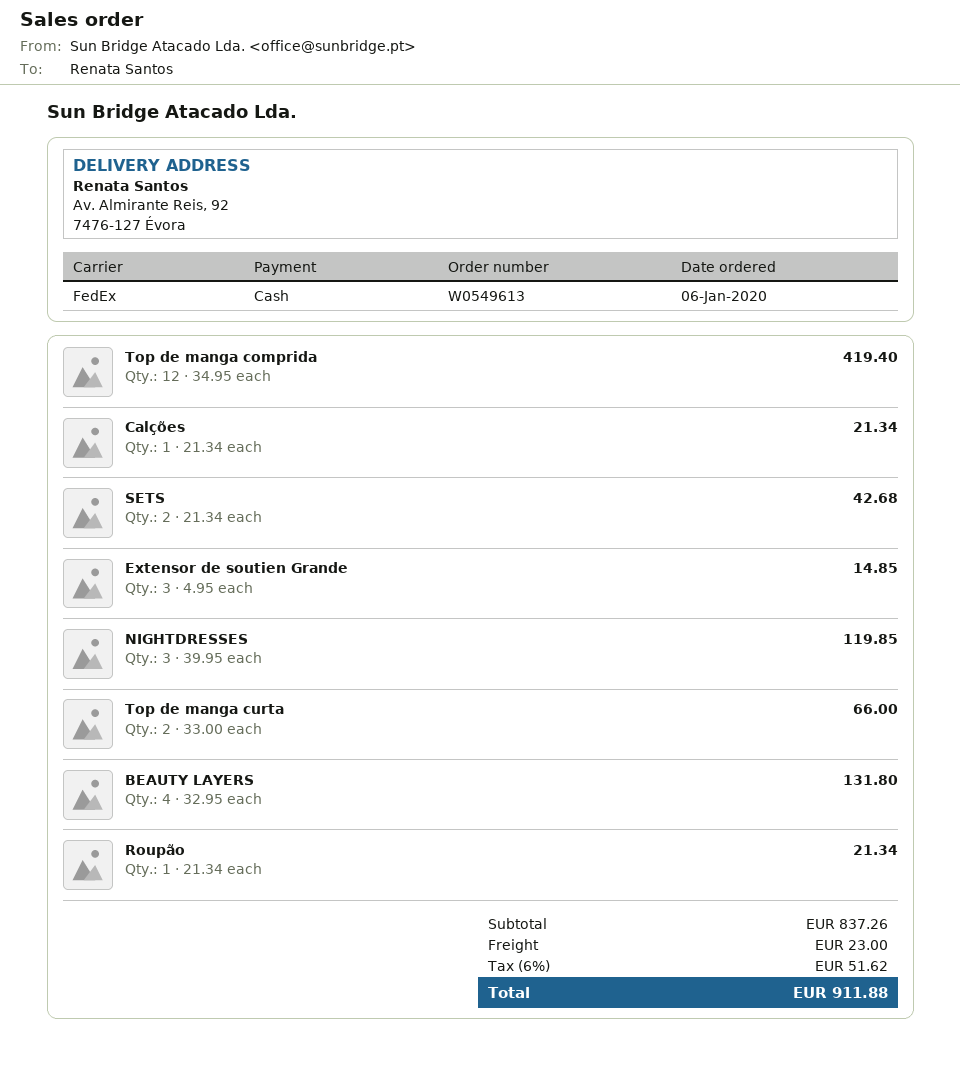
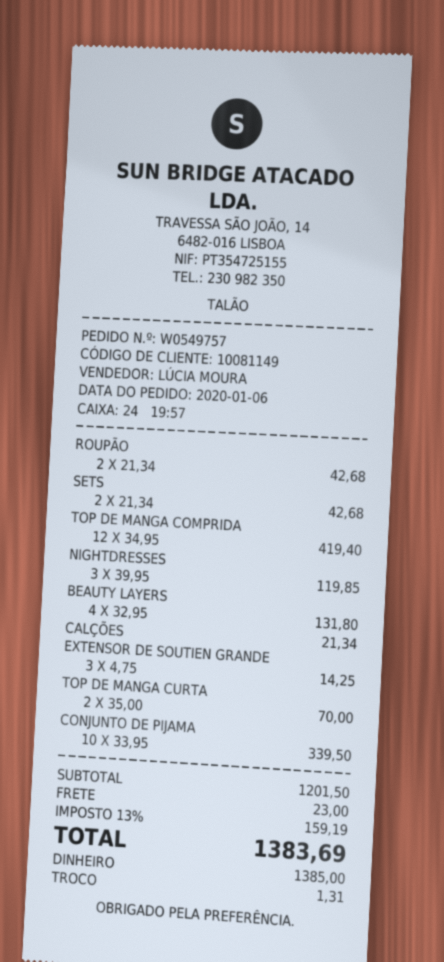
order number: W0549613 -> W0549757
Extensor de soutien Grande: 3 x 4.95 = 14.85 -> 3 x 4.75 = 14.25
Top de manga curta: 2 x 33.00 = 66.00 -> 2 x 35.00 = 70.00
Roupão: 1 x 21.34 = 21.34 -> 2 x 21.34 = 42.68
CONJUNTO DE PIJAMA: none -> 10 x 33.95 = 339.50
subtotal: 837.26 -> 1201.50
tax: 6% = 51.62 -> 13% = 159.19
total: 911.88 -> 1383.69

